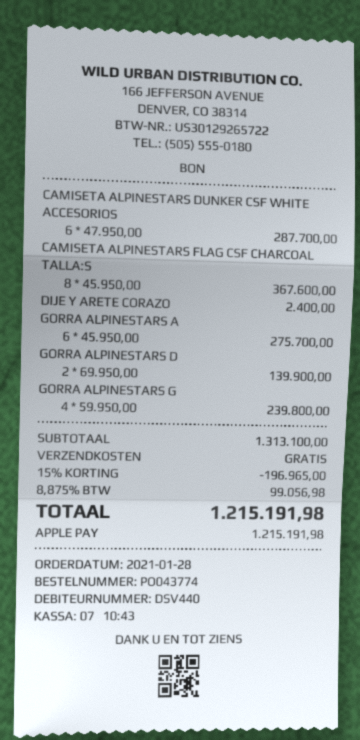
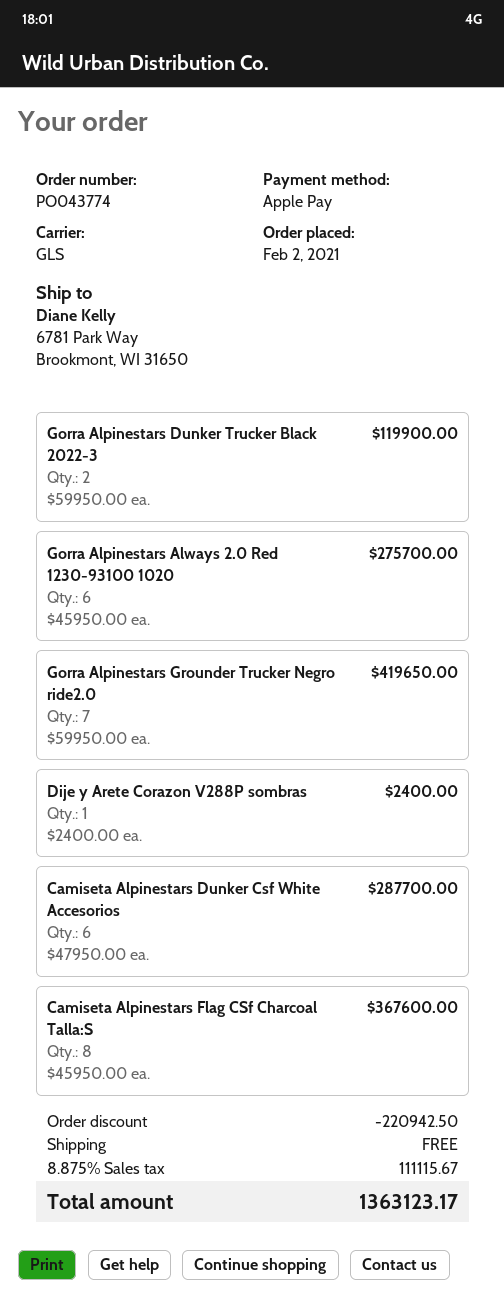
order date: 2021-01-28 -> 2021-02-02
GORRA ALPINESTARS D: 2 x 69950.00 = 139900.00 -> 2 x 59950.00 = 119900.00
GORRA ALPINESTARS G: 4 x 59950.00 = 239800.00 -> 7 x 59950.00 = 419650.00
discount: 196965.00 -> 220942.50
tax: 8.875% = 99056.98 -> 8.875% = 111115.67
total: 1215191.98 -> 1363123.17

